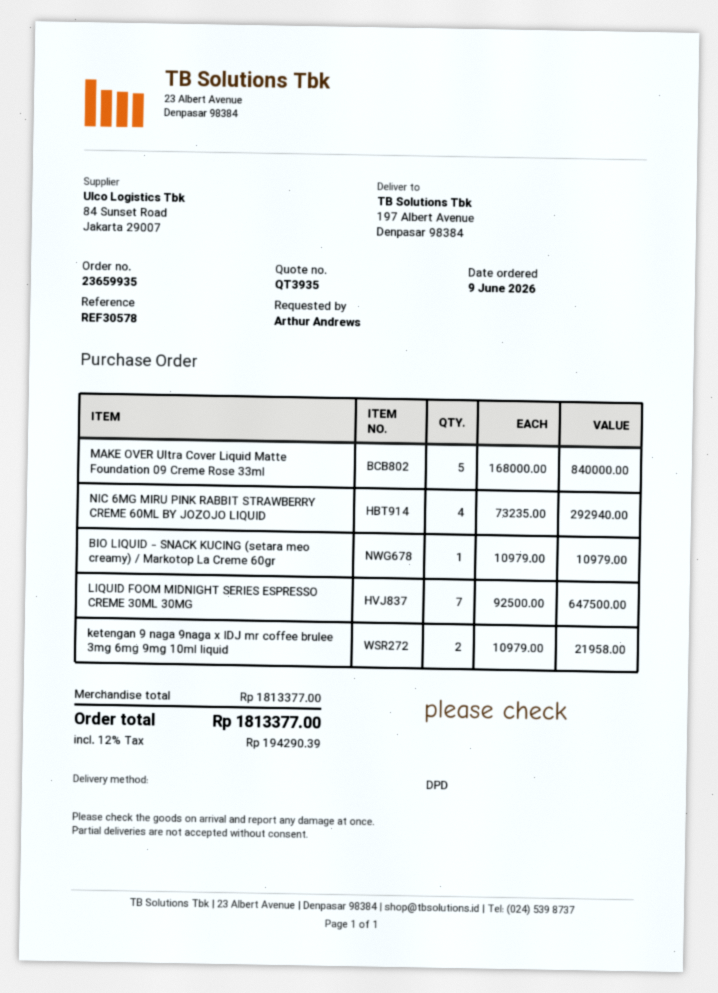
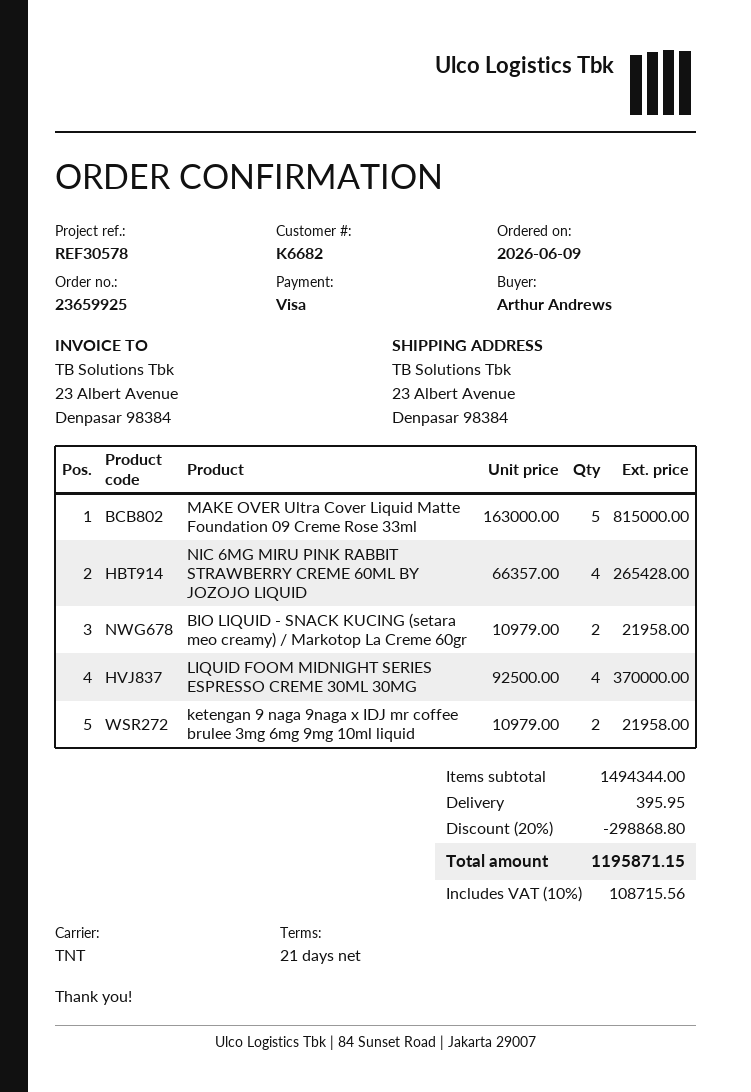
order number: 23659935 -> 23659925
shipping method: DPD -> TNT
ship to: 197 Albert Avenue, Denpasar 98384 -> 23 Albert Avenue, Denpasar 98384
MAKE OVER Ultra Cover Liquid Matte Foundation 09 Creme Rose 33ml: 5 x 168000.00 = 840000.00 -> 5 x 163000.00 = 815000.00
NIC 6MG MIRU PINK RABBIT STRAWBERRY CREME 60ML BY JOZOJO LIQUID: 4 x 73235.00 = 292940.00 -> 4 x 66357.00 = 265428.00
BIO LIQUID - SNACK KUCING (setara meo creamy) / Markotop La Creme 60gr: 1 x 10979.00 = 10979.00 -> 2 x 10979.00 = 21958.00
LIQUID FOOM MIDNIGHT SERIES ESPRESSO CREME 30ML 30MG: 7 x 92500.00 = 647500.00 -> 4 x 92500.00 = 370000.00
subtotal: 1813377.00 -> 1494344.00
discount: none -> 20% = 298868.80
shipping: none -> 395.95
tax: 12% = 194290.39 -> 10% = 108715.56
total: 1813377.00 -> 1195871.15

